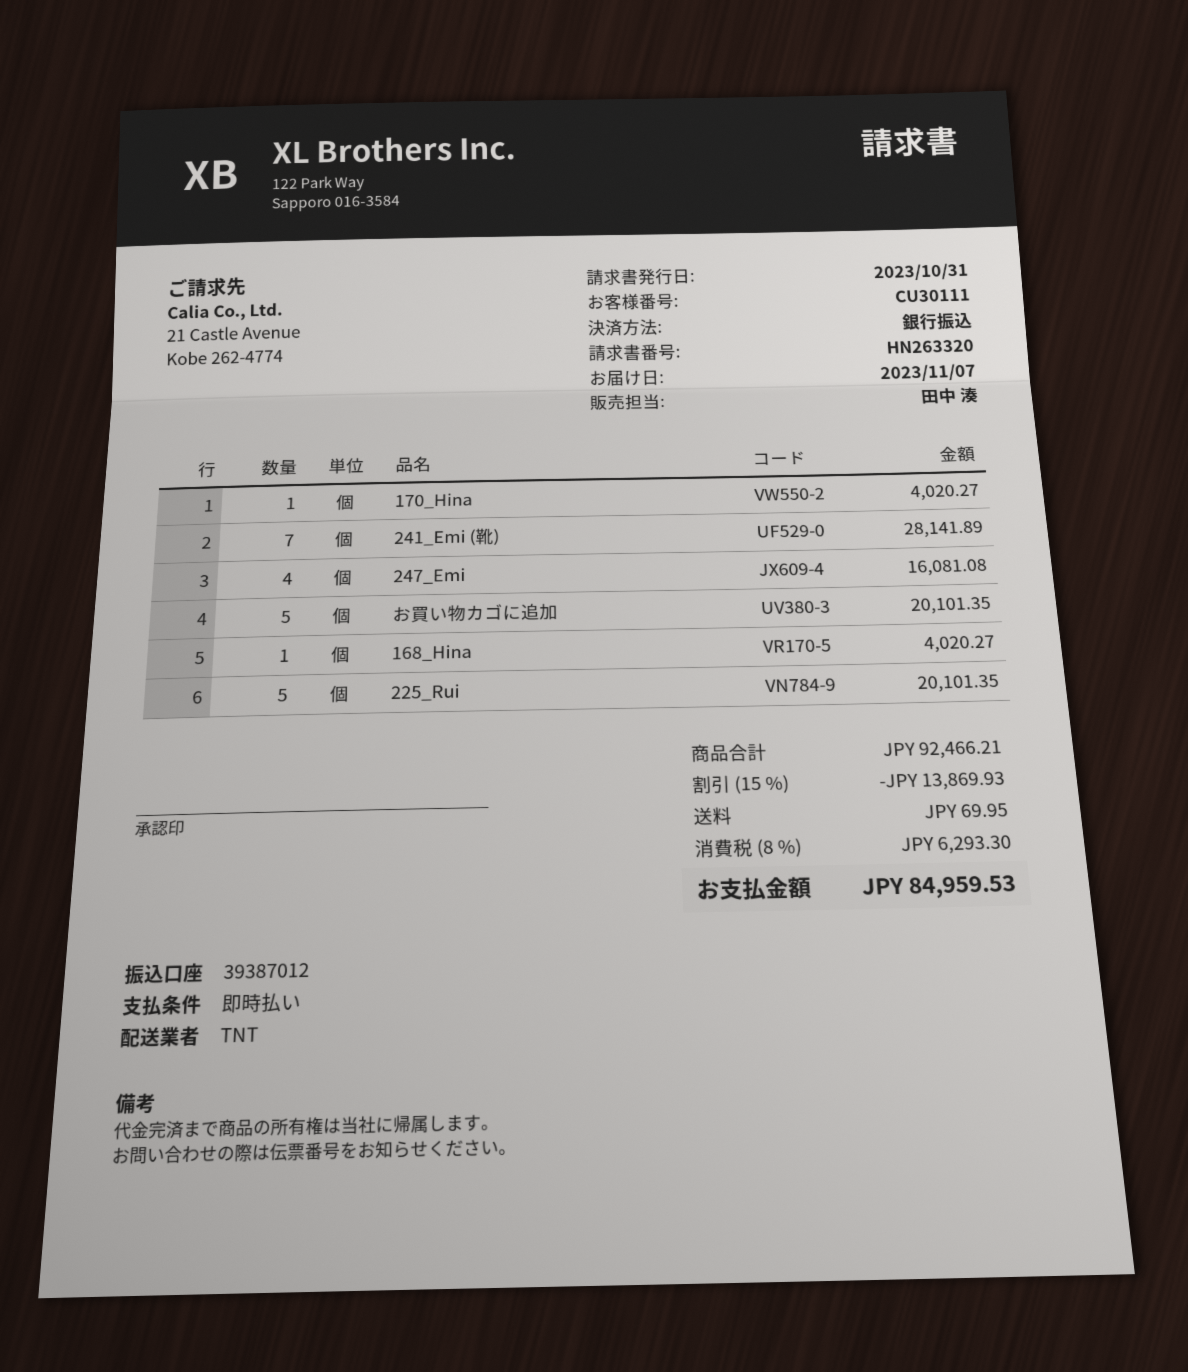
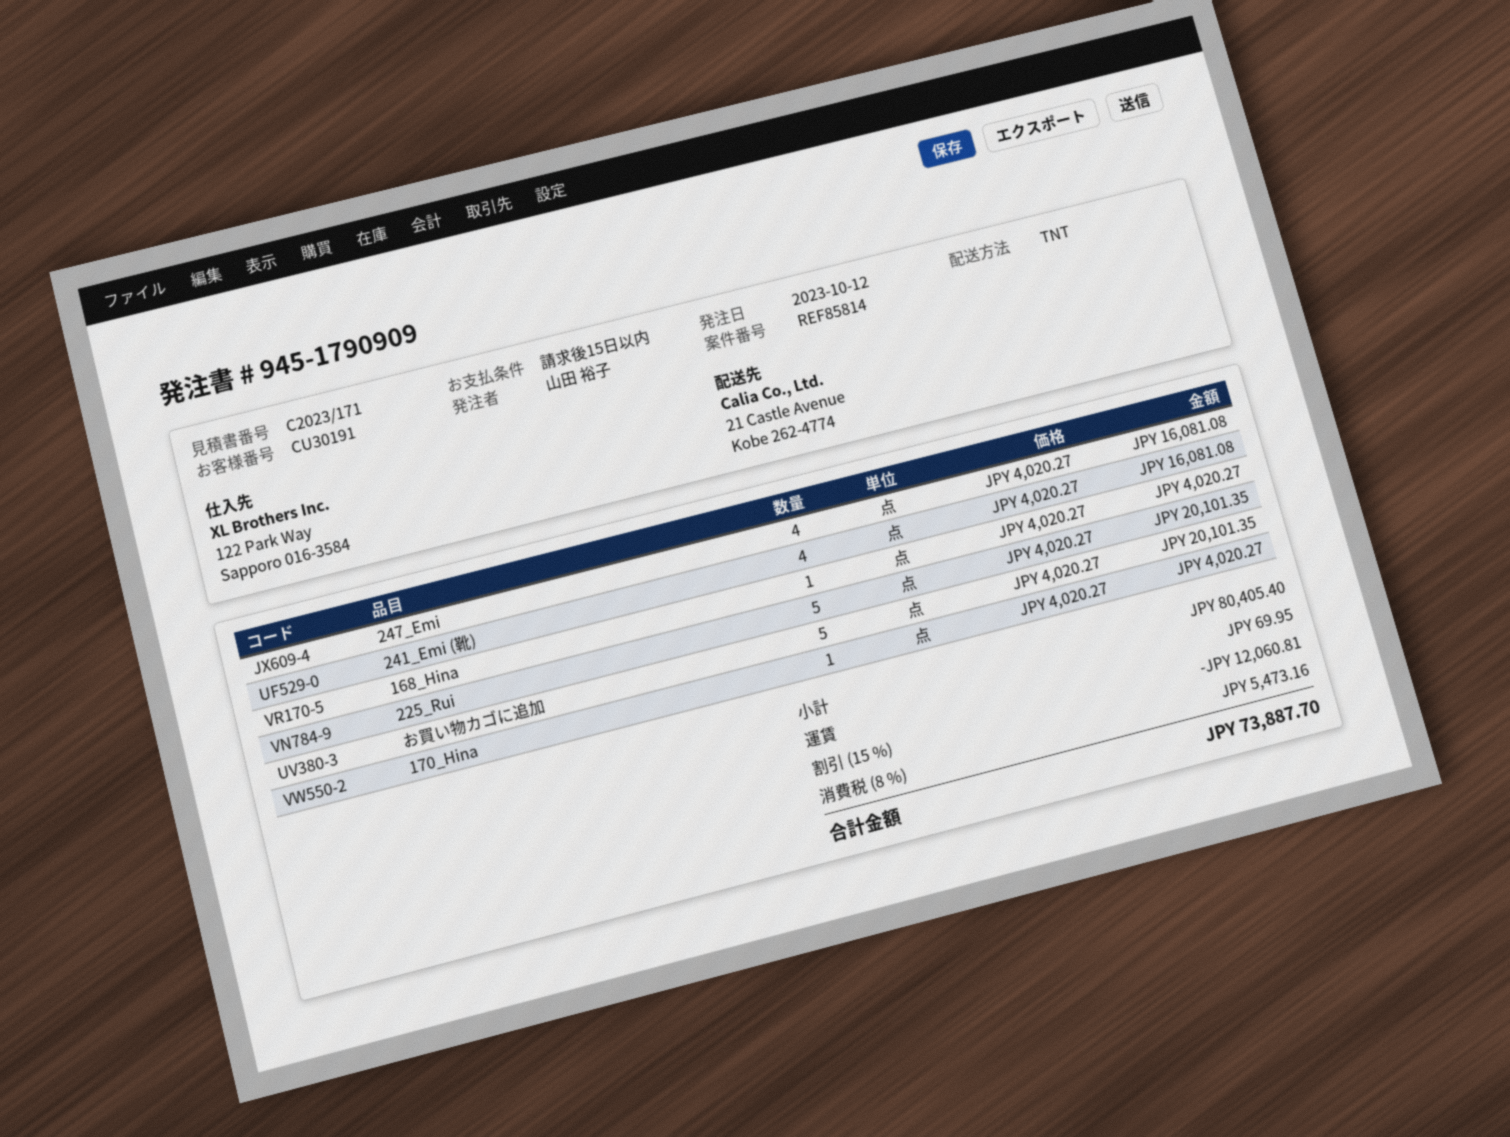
payment terms: on receipt -> 15 days
customer number: CU30111 -> CU30191
241_Emi (靴): 7 for 28141.89 -> 4 for 16081.08
subtotal: 92466.21 -> 80405.40
discount: 15% = 13869.93 -> 15% = 12060.81
tax: 8% = 6293.30 -> 8% = 5473.16
total: 84959.53 -> 73887.70

